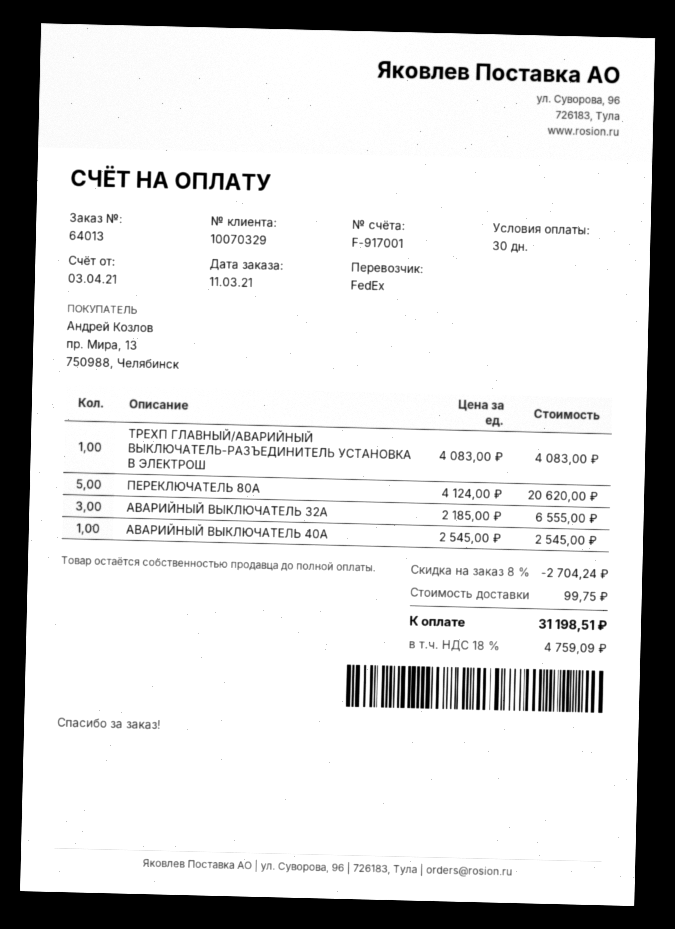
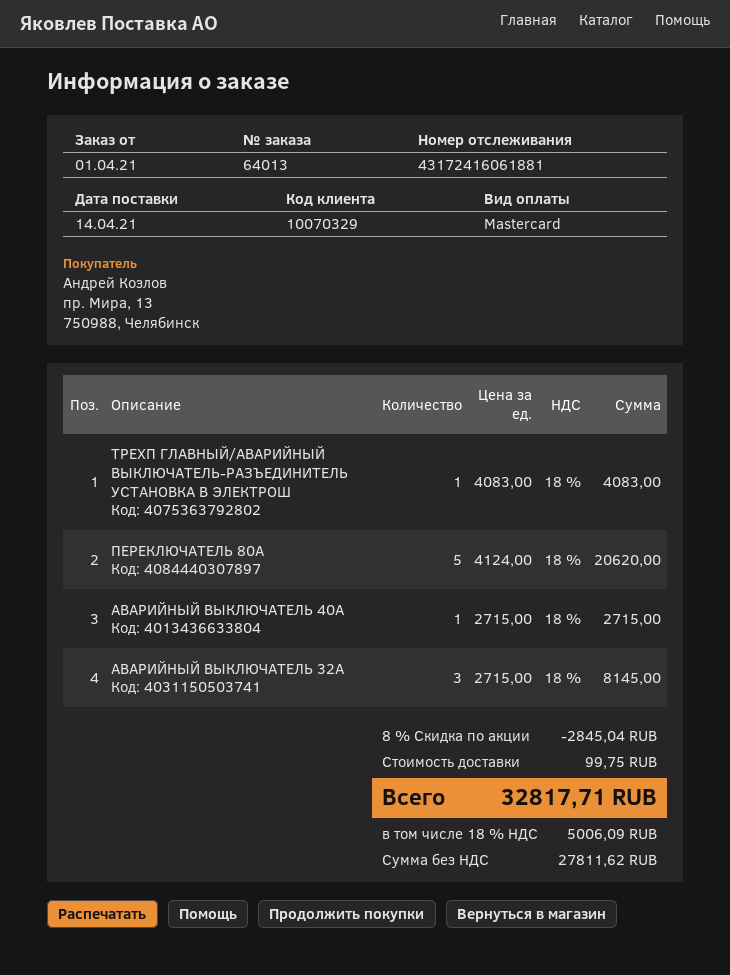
order date: 2021-03-11 -> 2021-04-01
АВАРИЙНЫЙ ВЫКЛЮЧАТЕЛЬ 32А: 3 x 2185.00 = 6555.00 -> 3 x 2715.00 = 8145.00
АВАРИЙНЫЙ ВЫКЛЮЧАТЕЛЬ 40А: 1 x 2545.00 = 2545.00 -> 1 x 2715.00 = 2715.00
discount: 8% = 2704.24 -> 8% = 2845.04
tax: 18% = 4759.09 -> 18% = 5006.09
total: 31198.51 -> 32817.71

